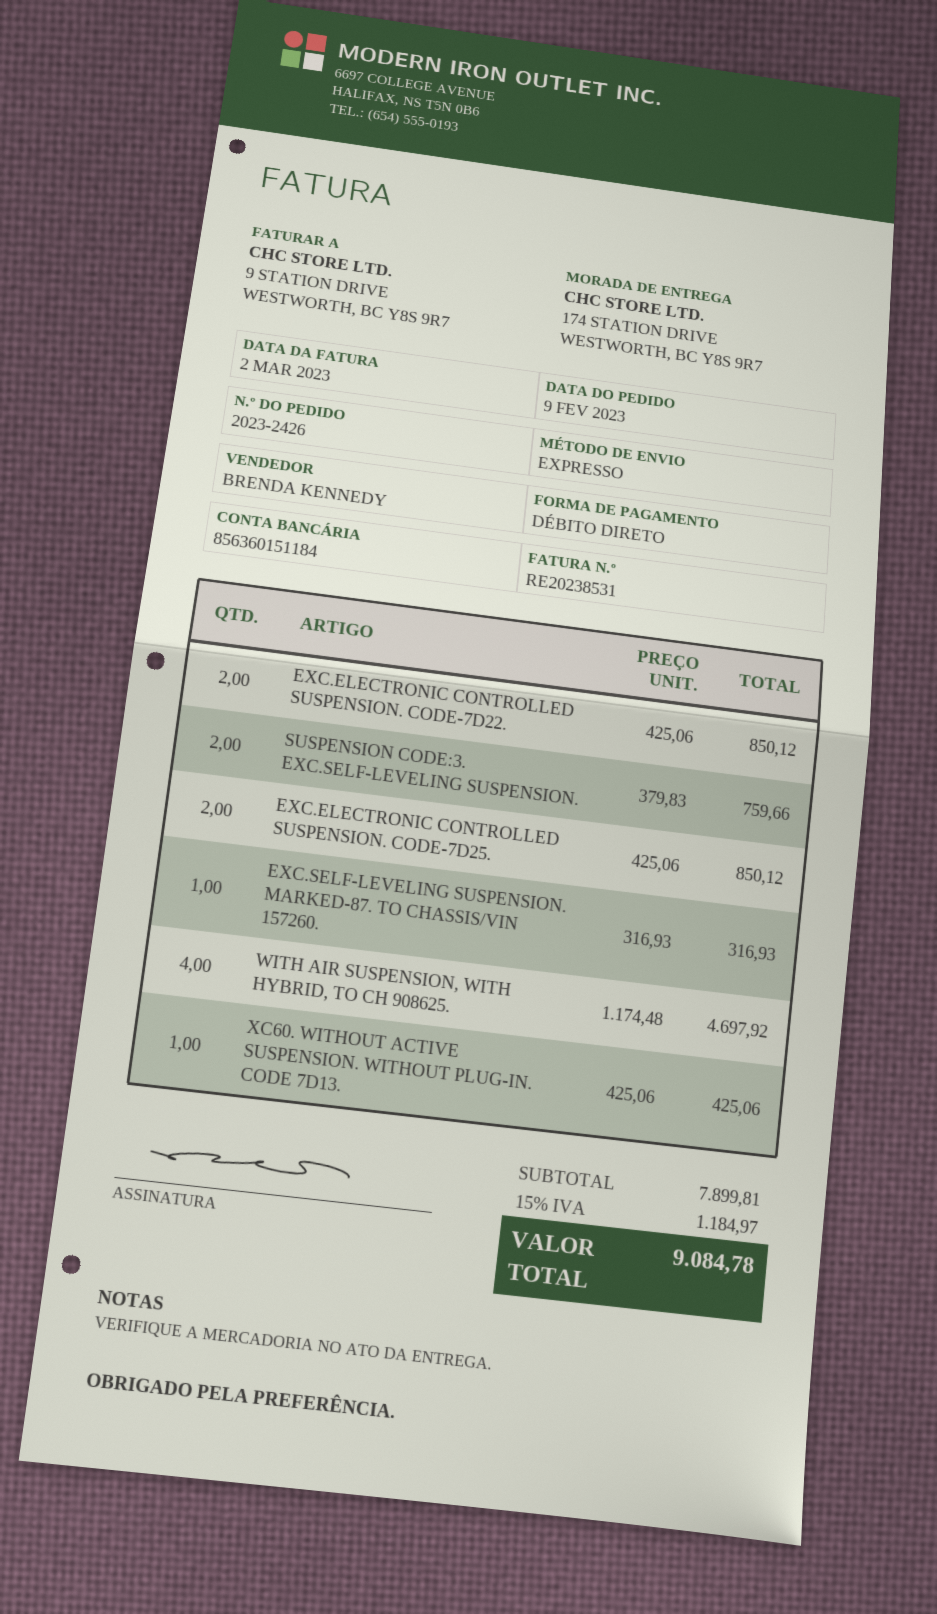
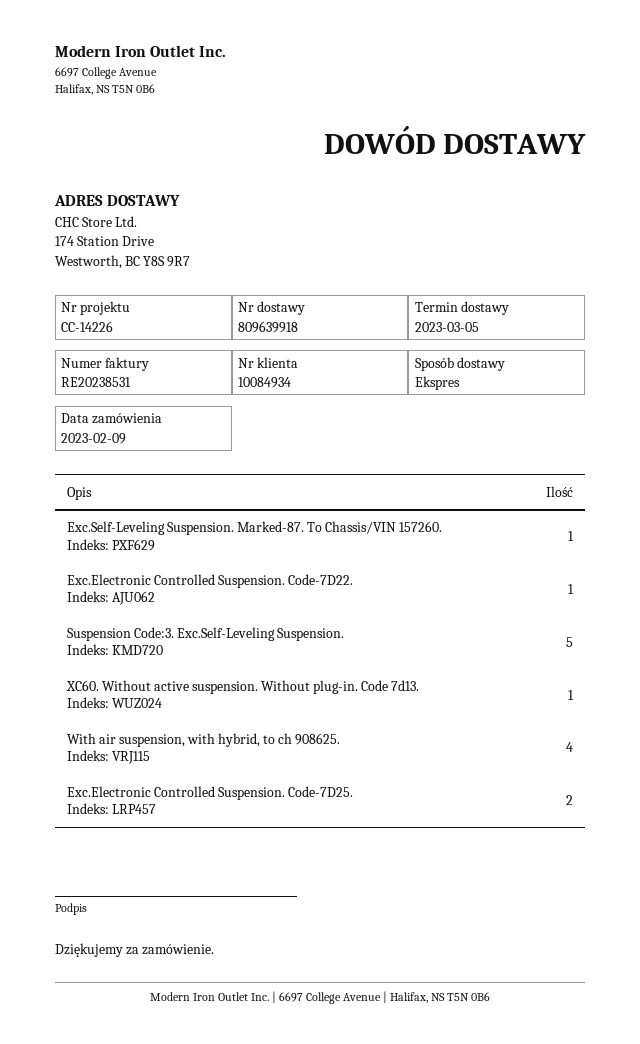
EXC.ELECTRONIC CONTROLLED SUSPENSION. CODE-7D22.: 2 -> 1
SUSPENSION CODE:3. EXC.SELF-LEVELING SUSPENSION.: 2 -> 5

